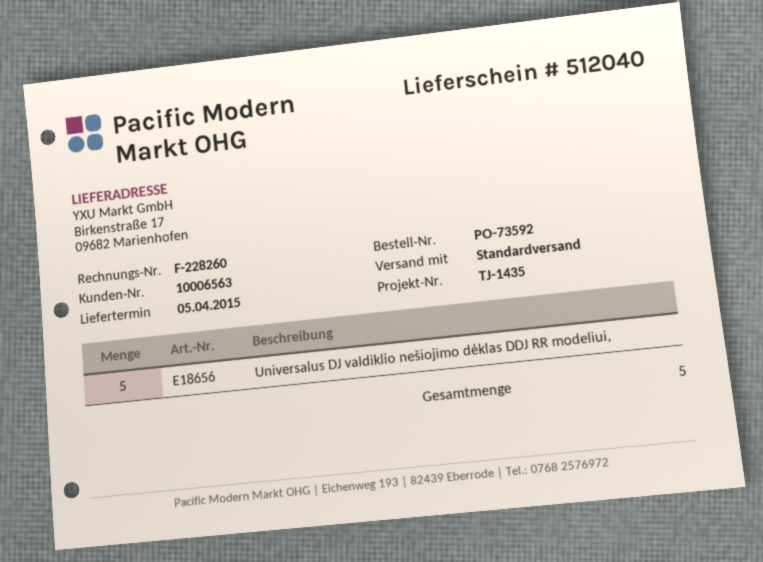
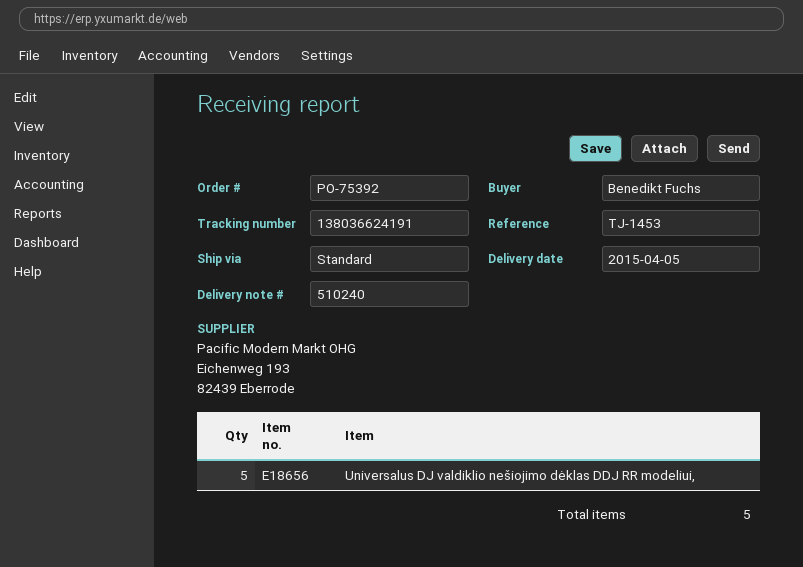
order number: PO-73592 -> PO-75392
delivery note number: 512040 -> 510240
reference: TJ-1435 -> TJ-1453

